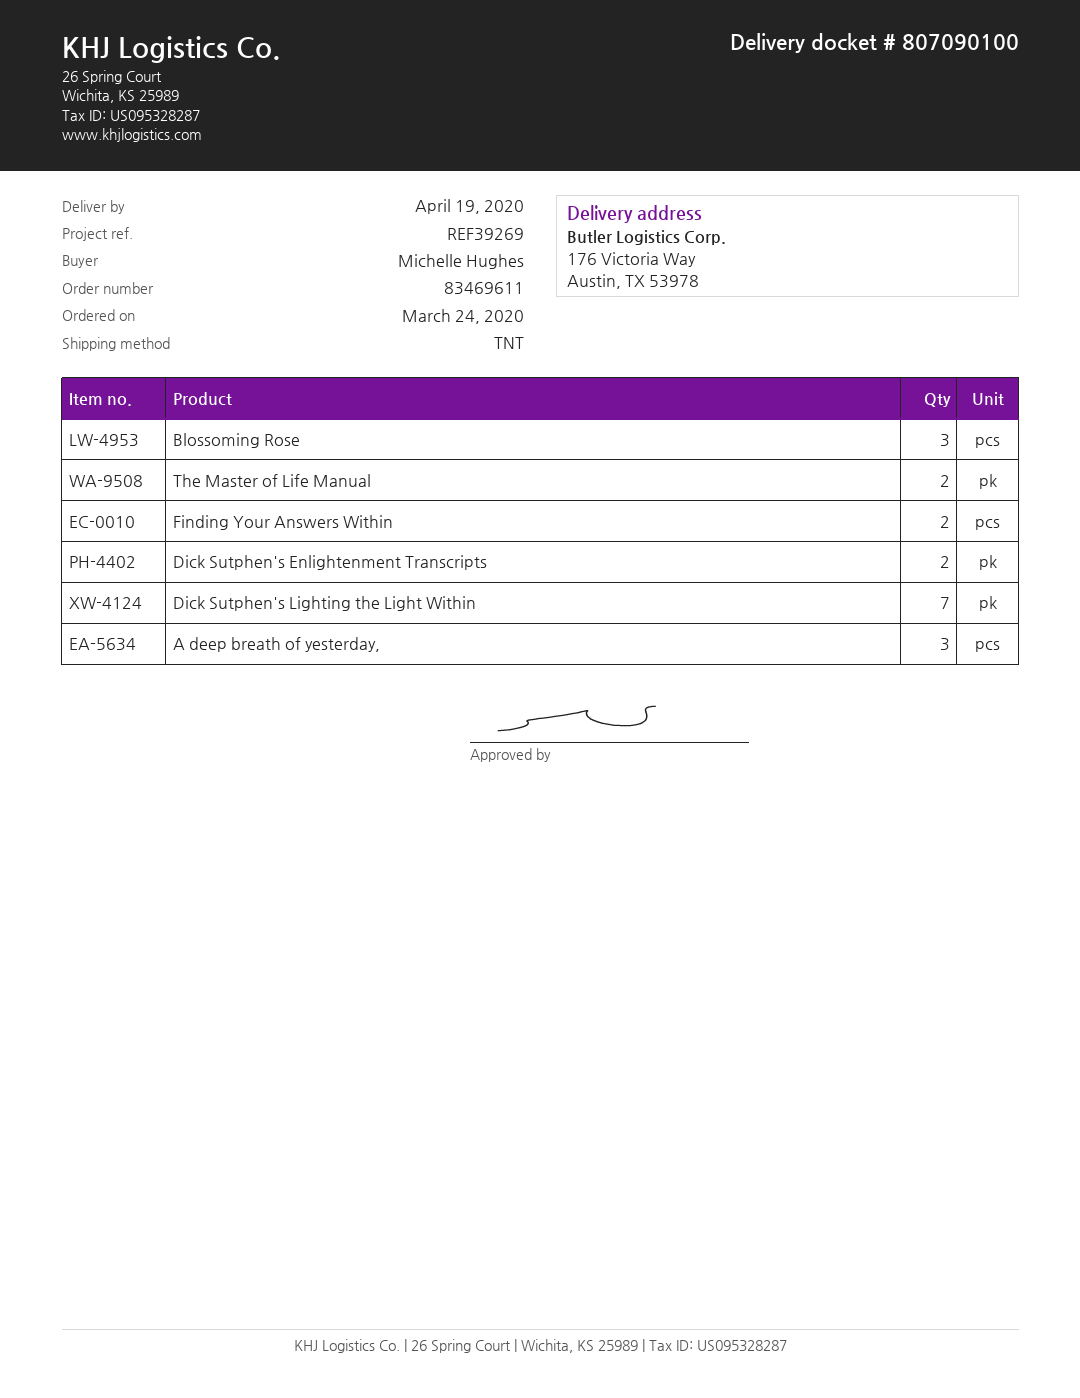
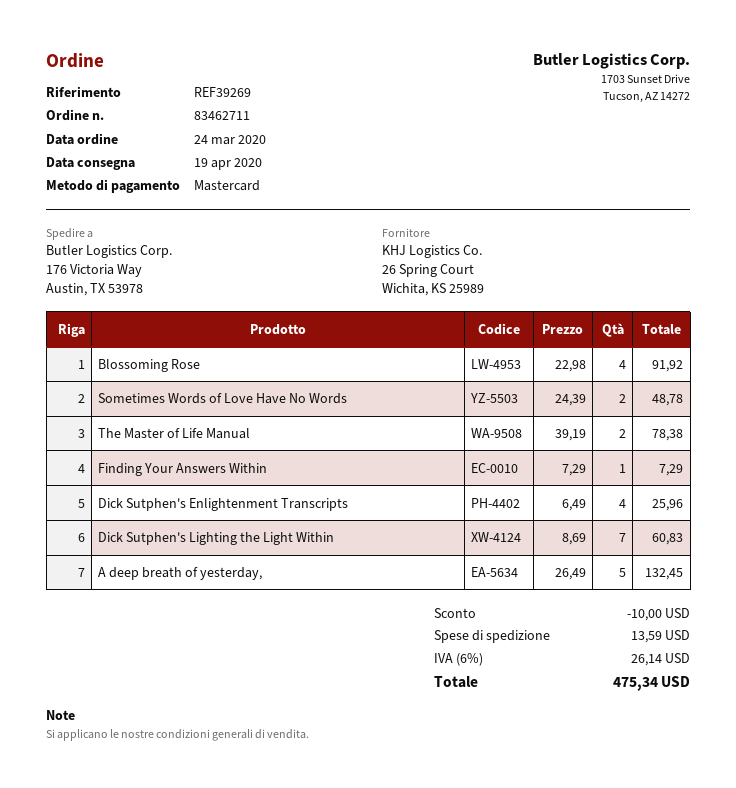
order number: 83469611 -> 83462711
Blossoming Rose: 3 -> 4
Finding Your Answers Within: 2 -> 1
Dick Sutphen's Enlightenment Transcripts: 2 -> 4
A deep breath of yesterday,: 3 -> 5
Sometimes Words of Love Have No Words: none -> 2

